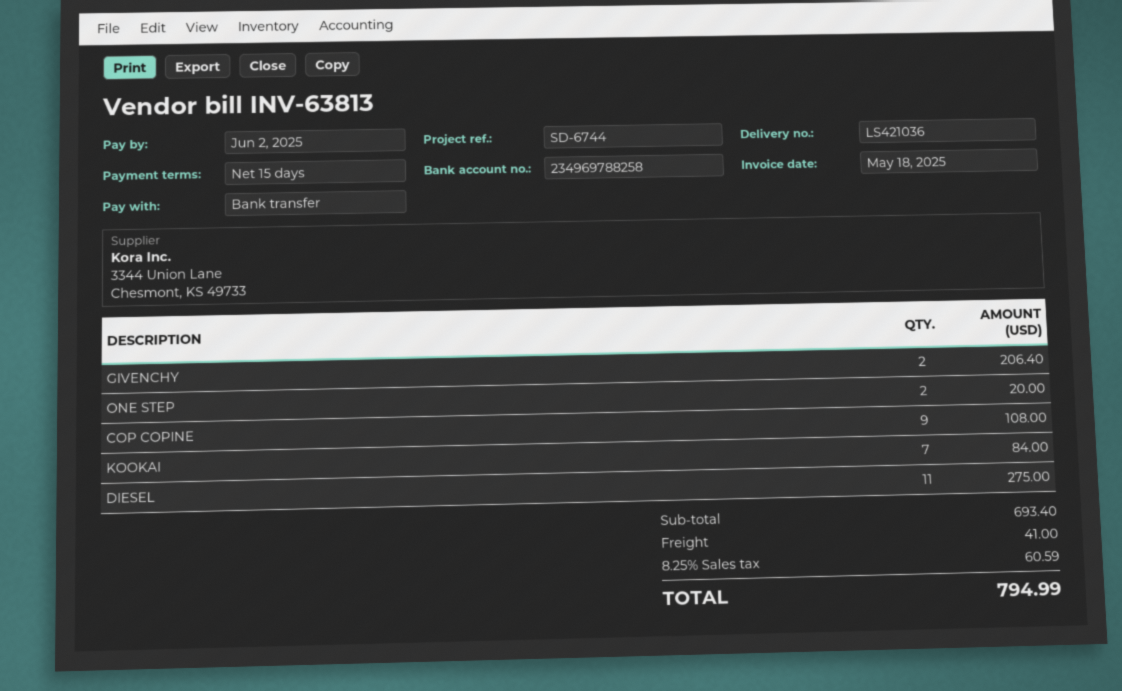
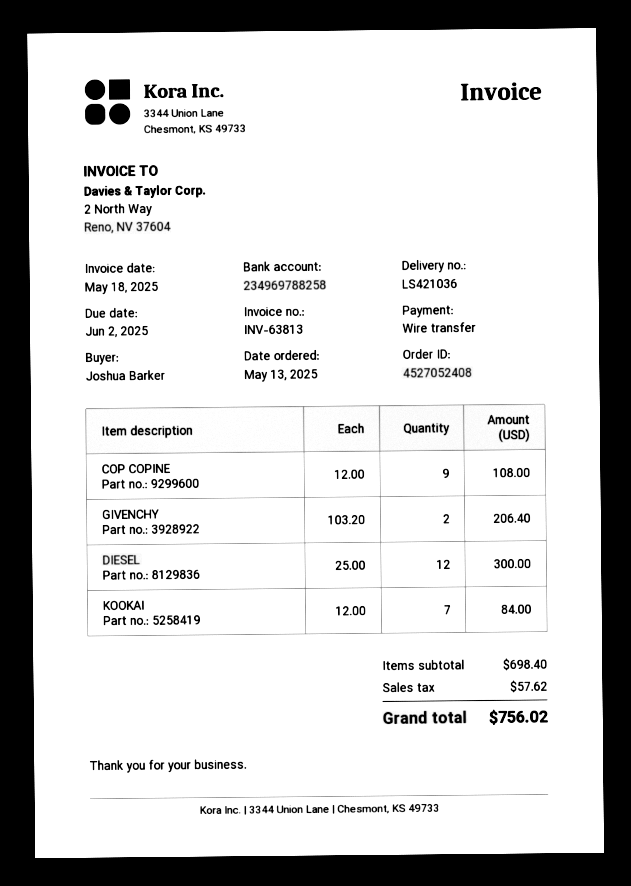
ONE STEP: 2 for 20.00 -> none
DIESEL: 11 for 275.00 -> 12 for 300.00
subtotal: 693.40 -> 698.40
shipping: 41.00 -> none
tax: 60.59 -> 57.62
total: 794.99 -> 756.02

